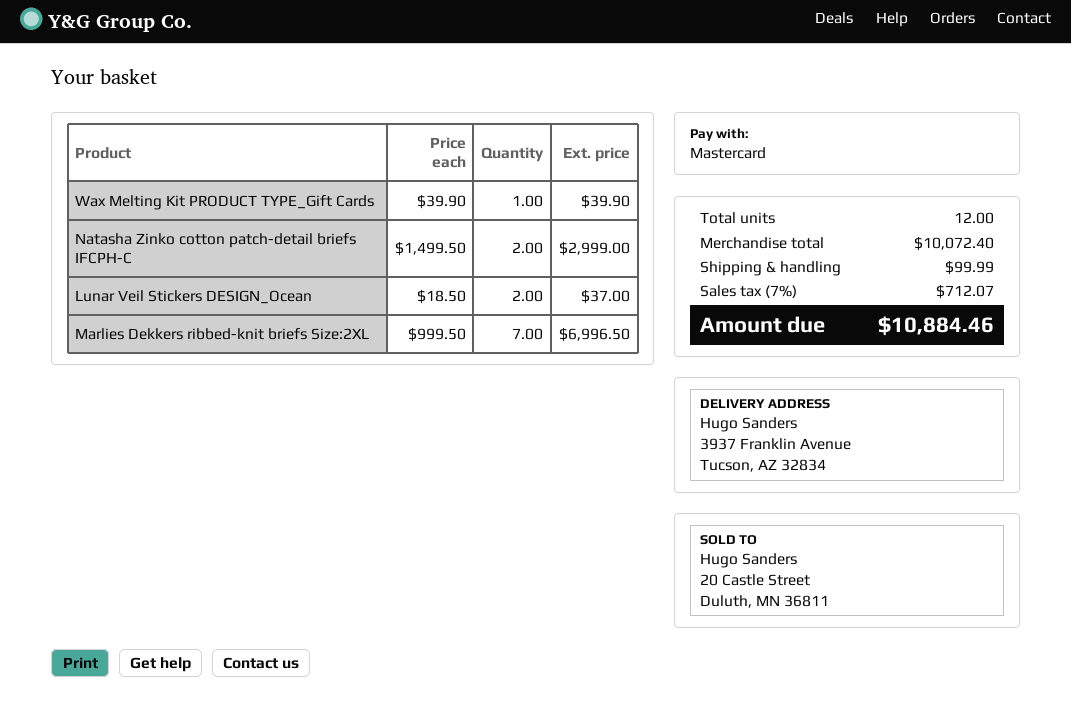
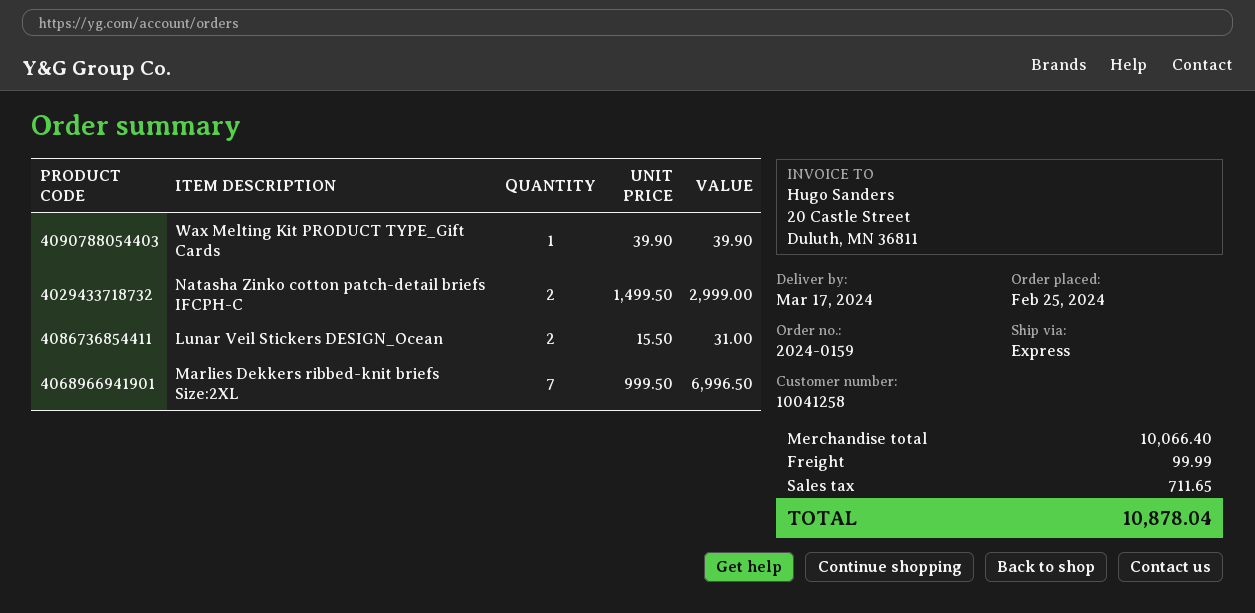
Lunar Veil Stickers DESIGN_Ocean: 2 x 18.50 = 37.00 -> 2 x 15.50 = 31.00
subtotal: 10072.40 -> 10066.40
tax: 712.07 -> 711.65
total: 10884.46 -> 10878.04

